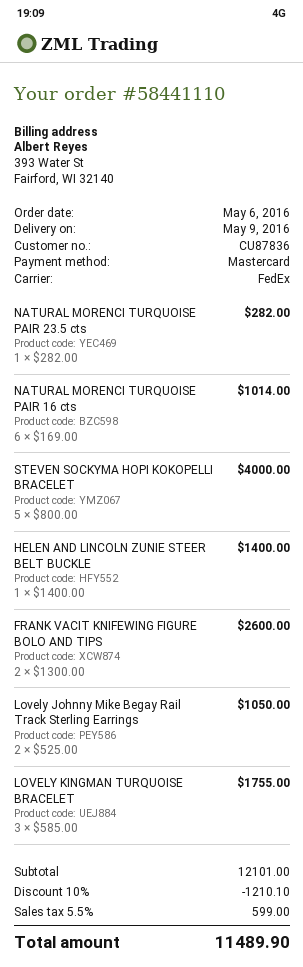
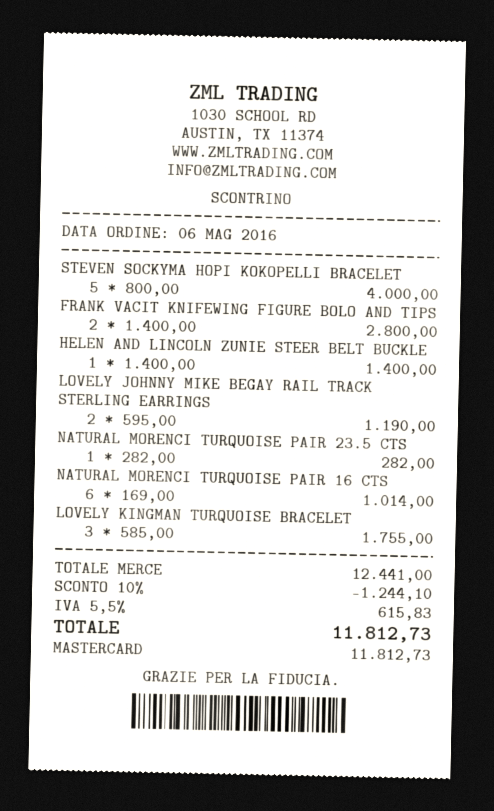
FRANK VACIT KNIFEWING FIGURE BOLO AND TIPS: 2 x 1300.00 = 2600.00 -> 2 x 1400.00 = 2800.00
Lovely Johnny Mike Begay Rail Track Sterling Earrings: 2 x 525.00 = 1050.00 -> 2 x 595.00 = 1190.00
subtotal: 12101.00 -> 12441.00
discount: 10% = 1210.10 -> 10% = 1244.10
tax: 5.5% = 599.00 -> 5.5% = 615.83
total: 11489.90 -> 11812.73

